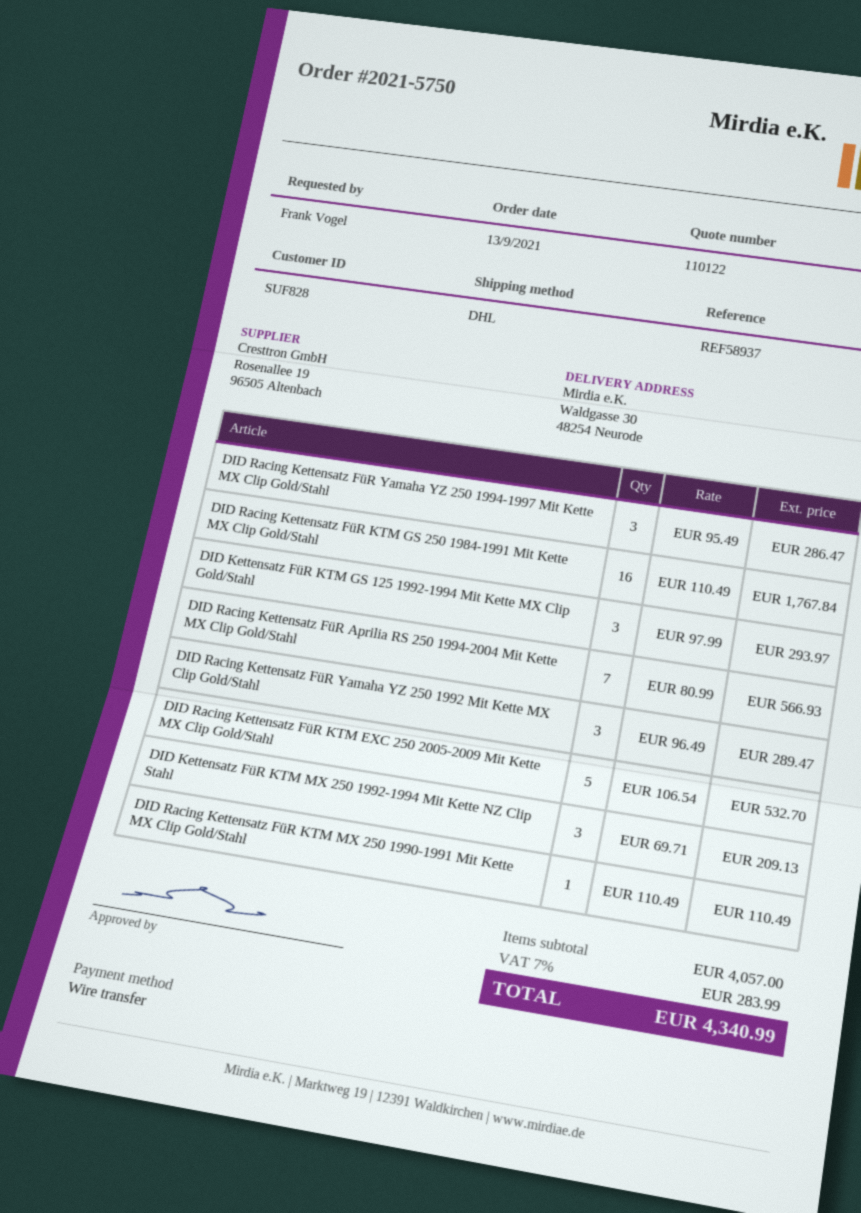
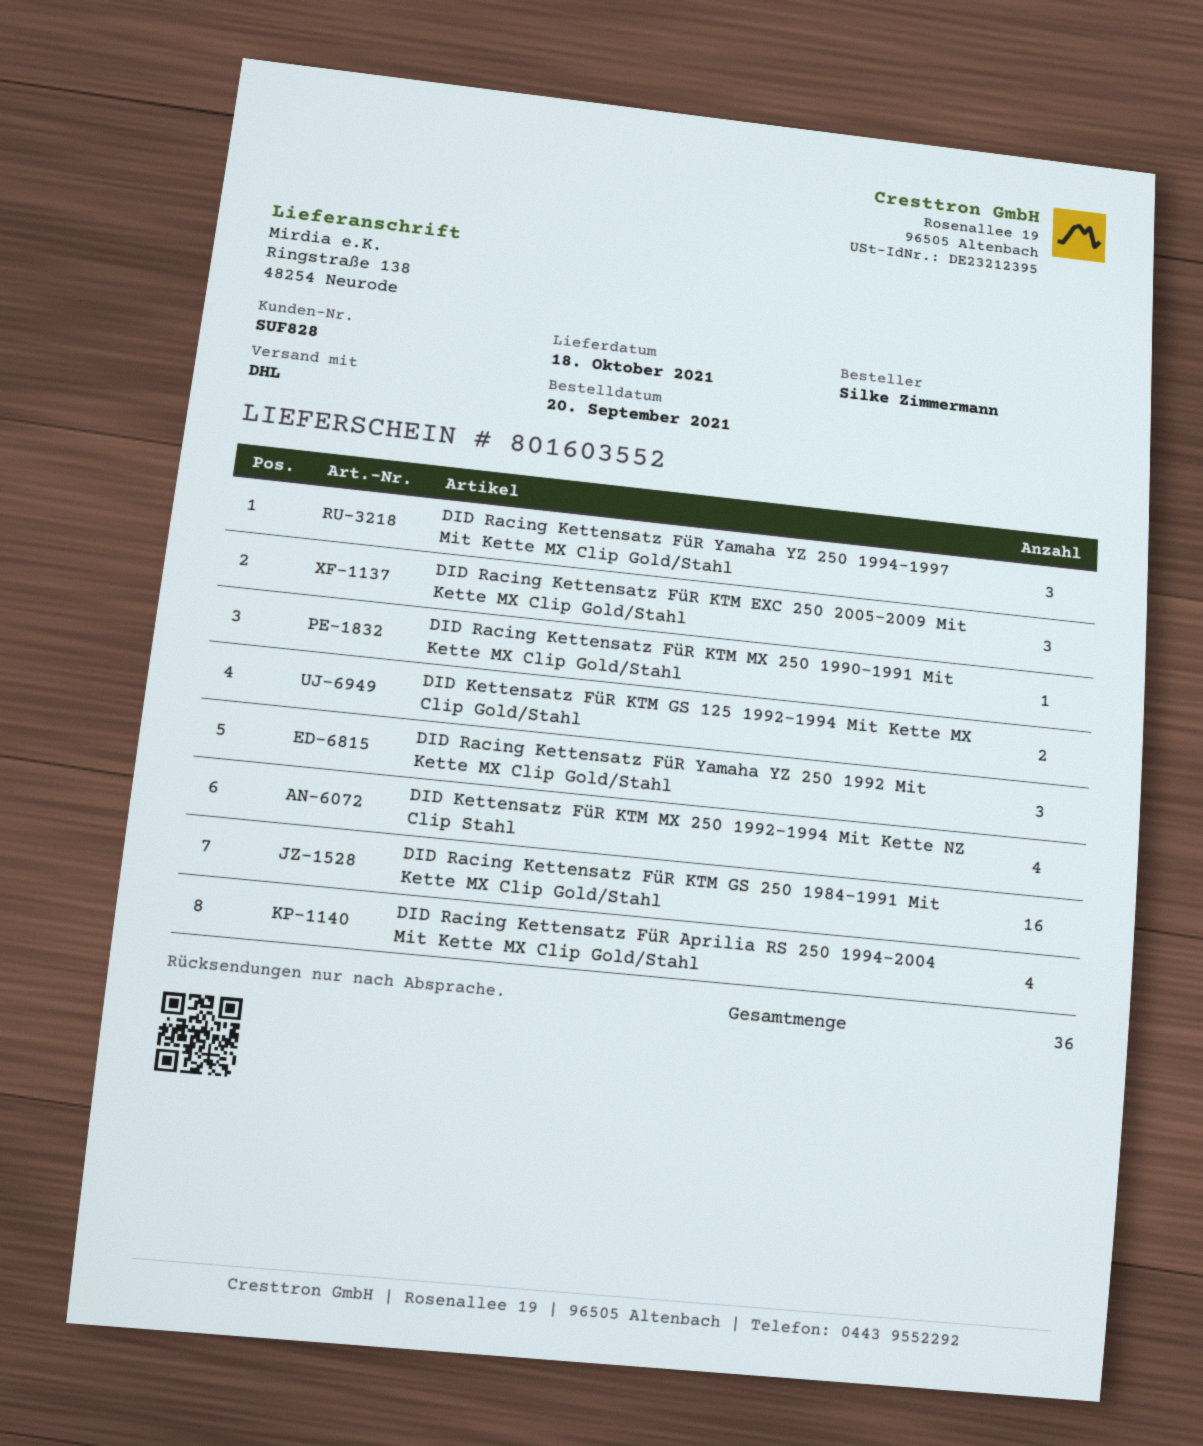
order date: 2021-09-13 -> 2021-09-20
ordered by: Frank Vogel -> Silke Zimmermann
ship to: Waldgasse 30, 48254 Neurode -> Ringstraße 138, 48254 Neurode
DID Kettensatz FüR KTM GS 125 1992-1994 Mit Kette MX Clip Gold/Stahl: 3 -> 2
DID Racing Kettensatz FüR Aprilia RS 250 1994-2004 Mit Kette MX Clip Gold/Stahl: 7 -> 4
DID Racing Kettensatz FüR KTM EXC 250 2005-2009 Mit Kette MX Clip Gold/Stahl: 5 -> 3
DID Kettensatz FüR KTM MX 250 1992-1994 Mit Kette NZ Clip Stahl: 3 -> 4

